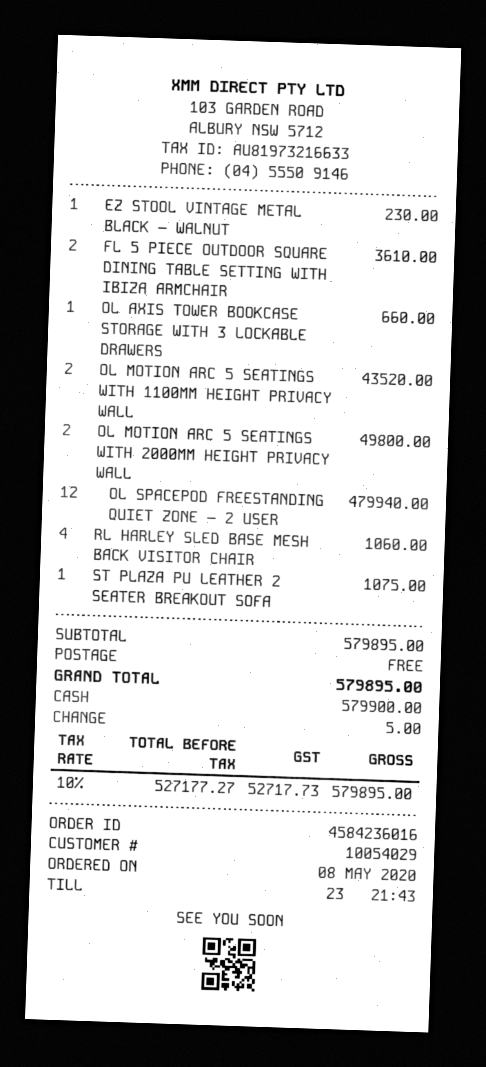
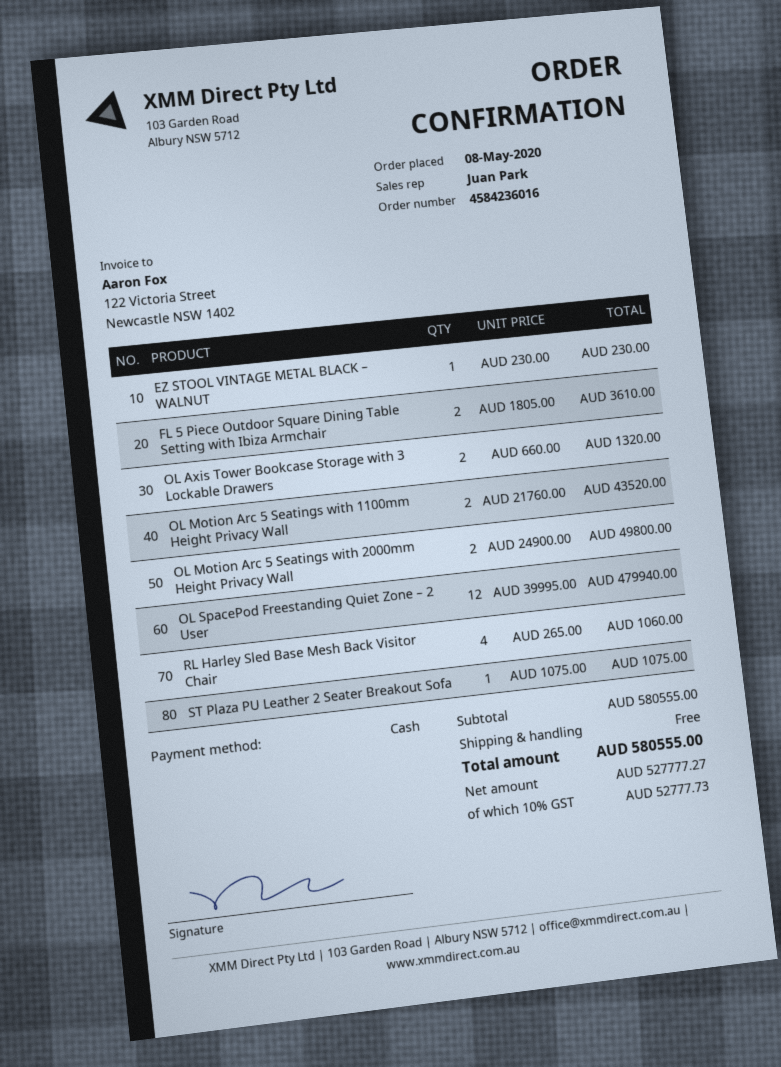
OL AXIS TOWER BOOKCASE STORAGE WITH 3 LOCKABLE DRAWERS: 1 for 660.00 -> 2 for 1320.00
subtotal: 579895.00 -> 580555.00
net: 527177.27 -> 527777.27
tax: 10% = 52717.73 -> 10% = 52777.73
total: 579895.00 -> 580555.00

